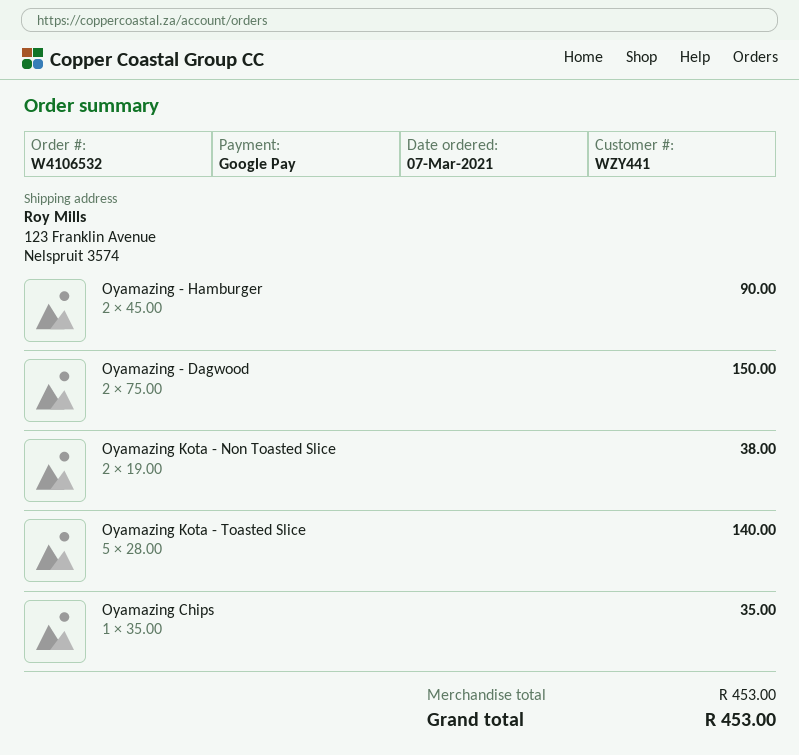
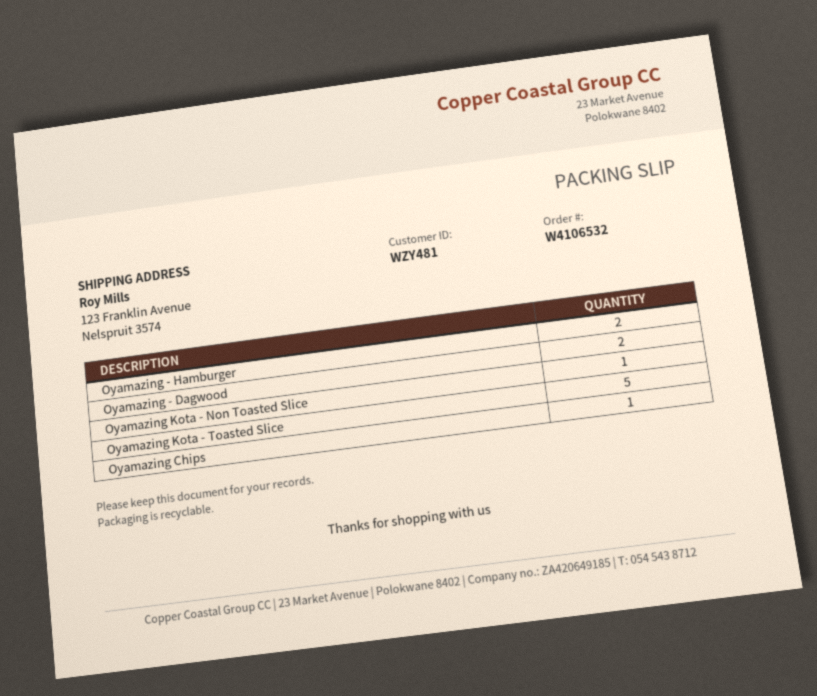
customer number: WZY441 -> WZY481
Oyamazing Kota - Non Toasted Slice: 2 -> 1

